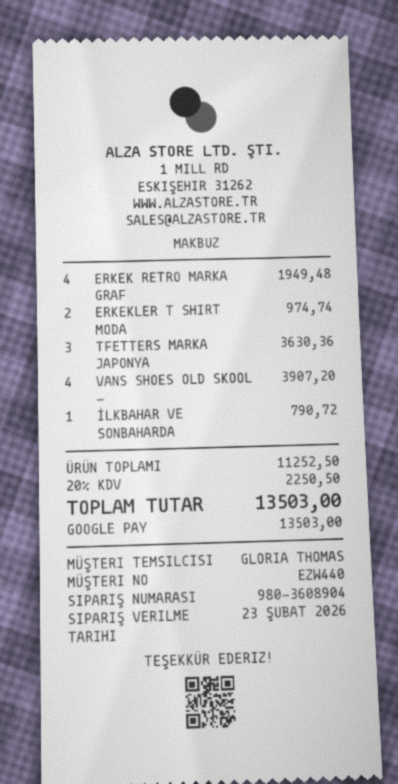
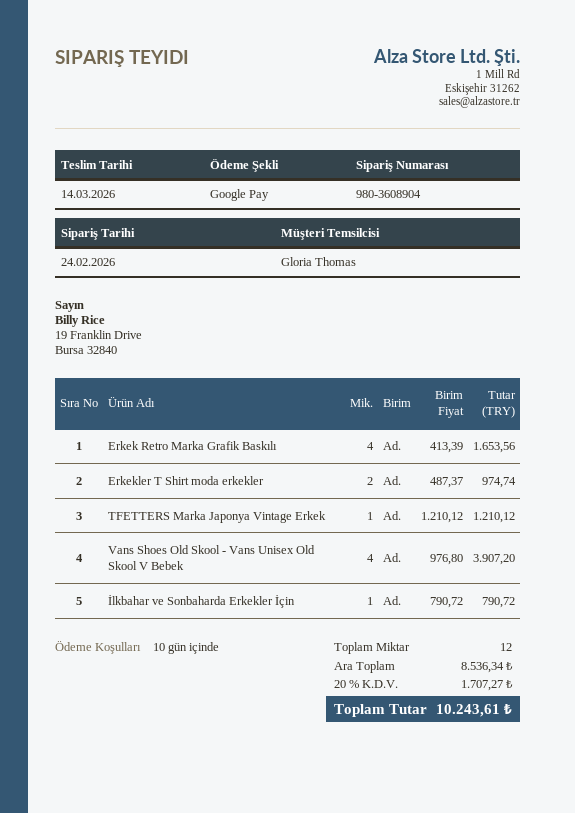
order date: 2026-02-23 -> 2026-02-24
ERKEK RETRO MARKA GRAF: 4 for 1949.48 -> 4 for 1653.56
TFETTERS MARKA JAPONYA: 3 for 3630.36 -> 1 for 1210.12
subtotal: 11252.50 -> 8536.34
tax: 20% = 2250.50 -> 20% = 1707.27
total: 13503.00 -> 10243.61

